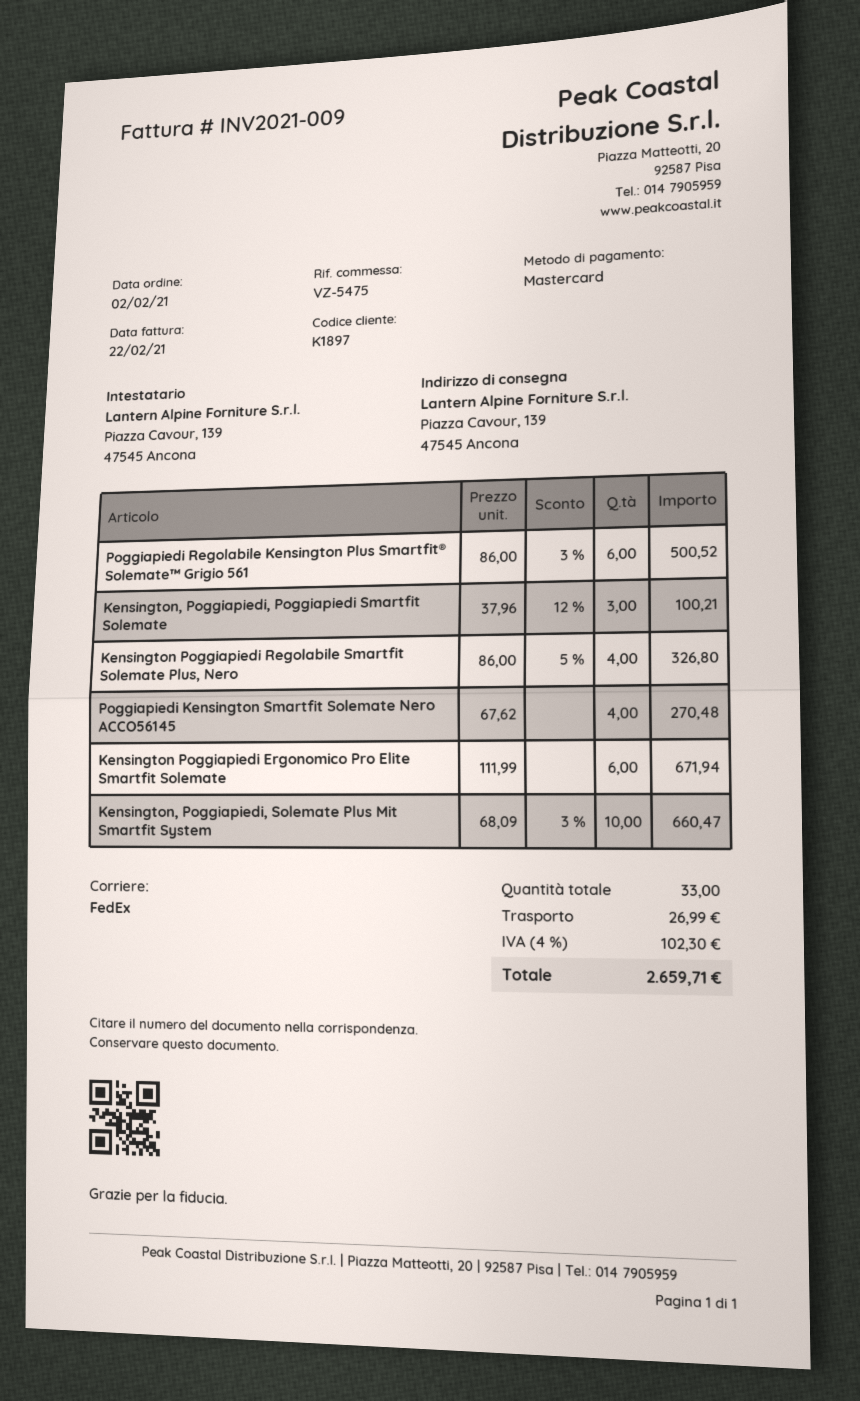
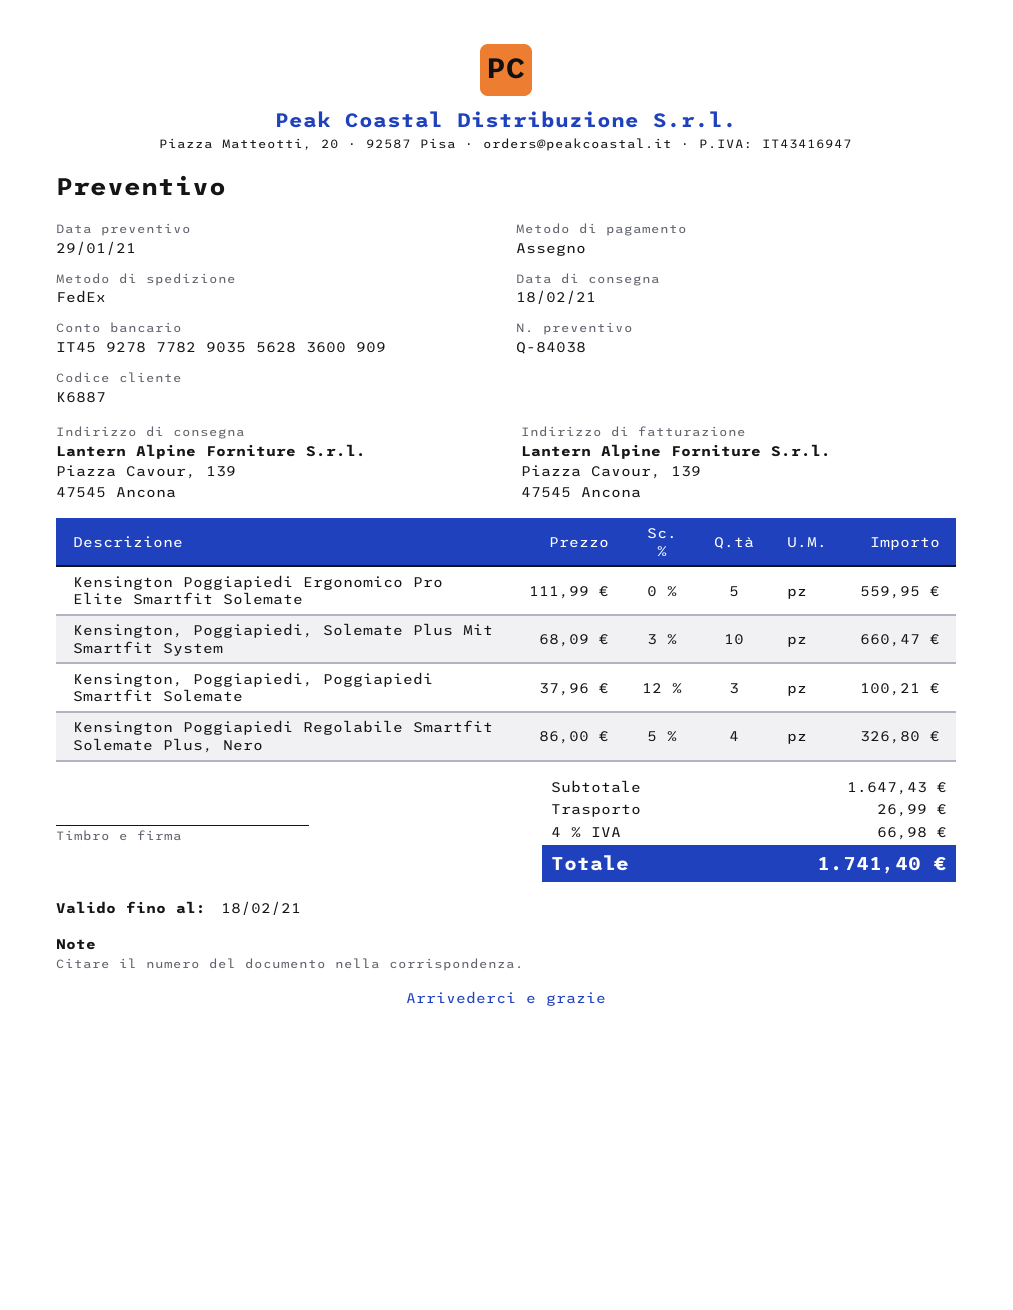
customer number: K1897 -> K6887
payment method: Mastercard -> cheque
Poggiapiedi Regolabile Kensington Plus Smartfit® Solemate™ Grigio 561: 6 x 86.00 - 3% = 500.52 -> none
Poggiapiedi Kensington Smartfit Solemate Nero ACCO56145: 4 x 67.62 = 270.48 -> none
Kensington Poggiapiedi Ergonomico Pro Elite Smartfit Solemate: 6 x 111.99 = 671.94 -> 5 x 111.99 = 559.95
tax: 4% = 102.30 -> 4% = 66.98
total: 2659.71 -> 1741.40

